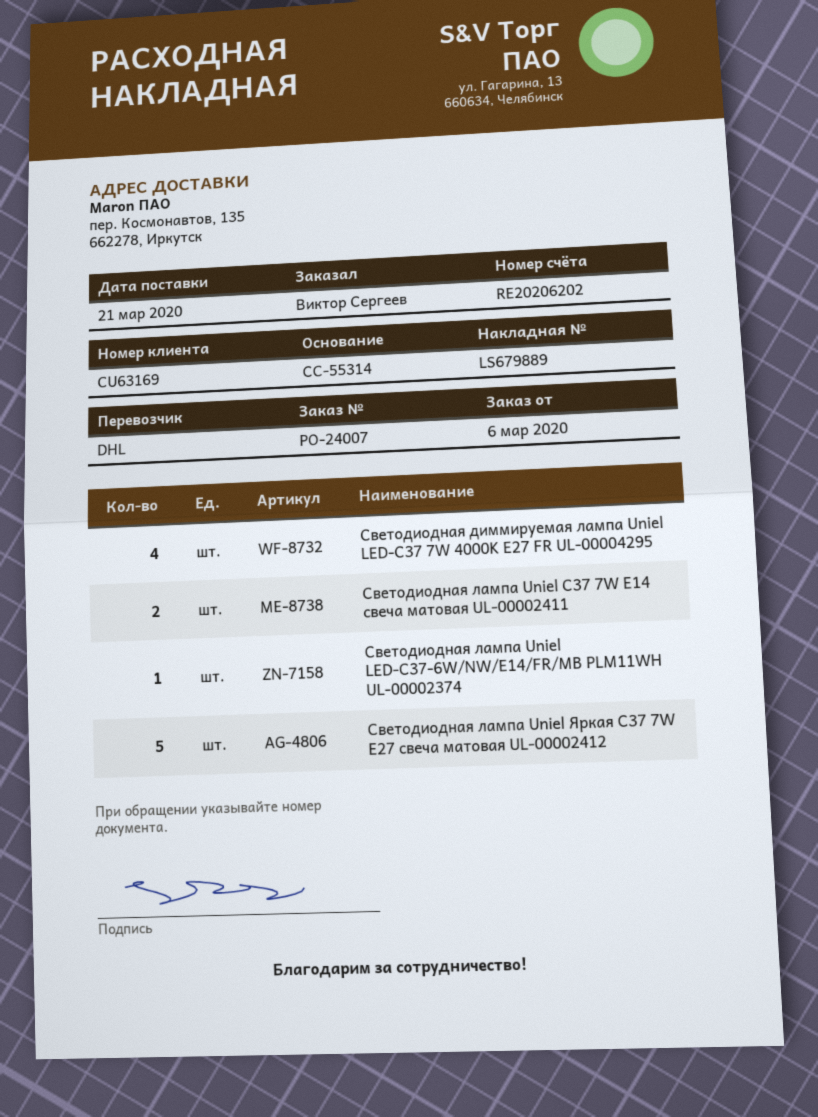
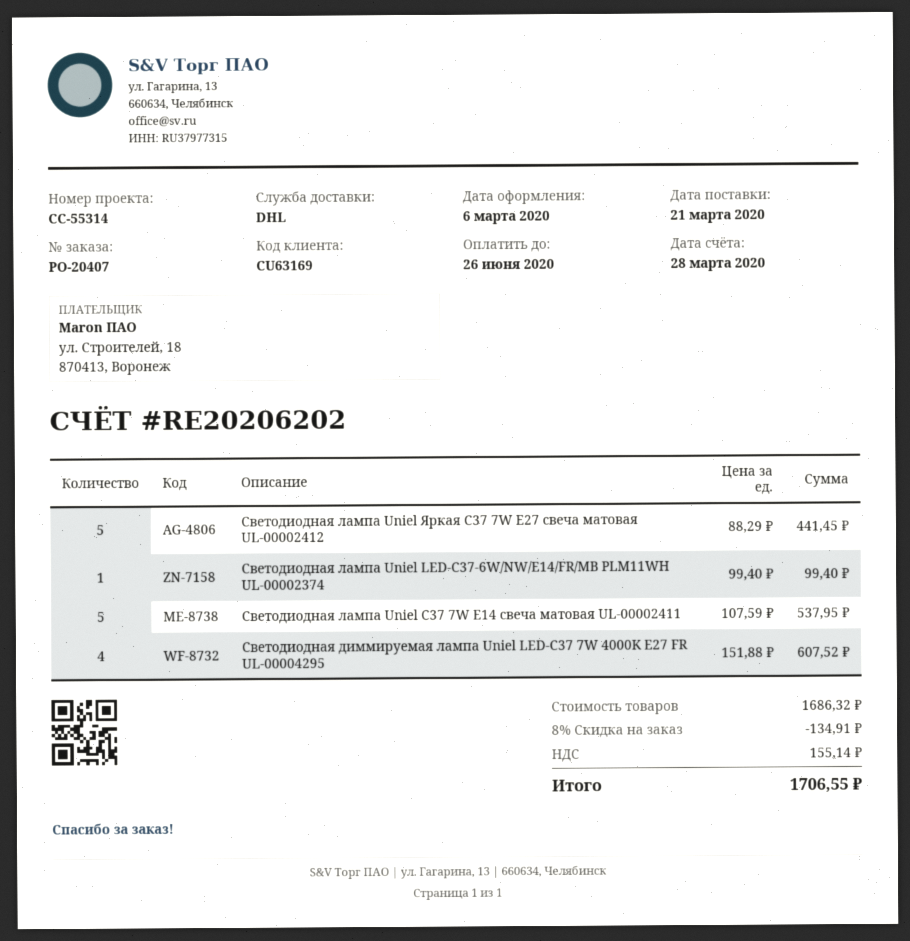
order number: PO-24007 -> PO-20407
Светодиодная лампа Uniel C37 7W E14 свеча матовая UL-00002411: 2 -> 5

